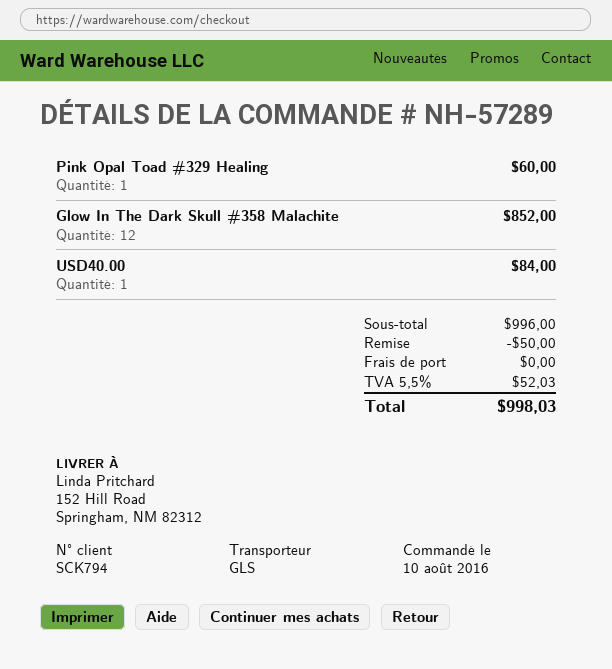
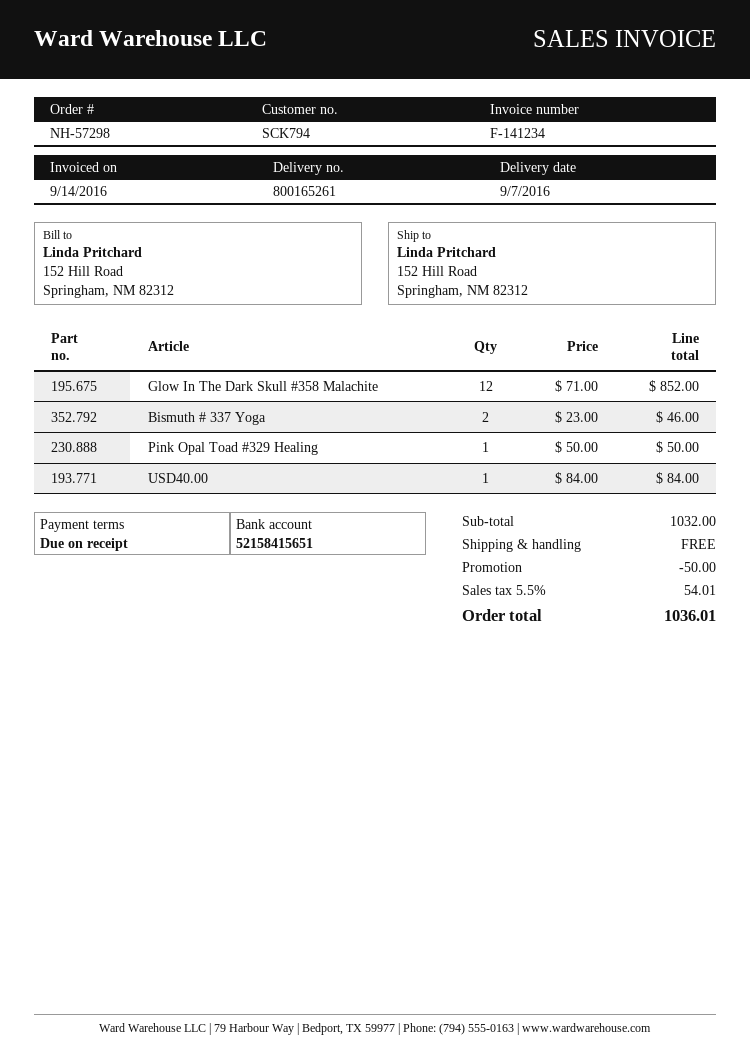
order number: NH-57289 -> NH-57298
Pink Opal Toad #329 Healing: 1 for 60.00 -> 1 for 50.00
Bismuth # 337 Yoga: none -> 2 for 46.00
subtotal: 996.00 -> 1032.00
tax: 5.5% = 52.03 -> 5.5% = 54.01
total: 998.03 -> 1036.01

